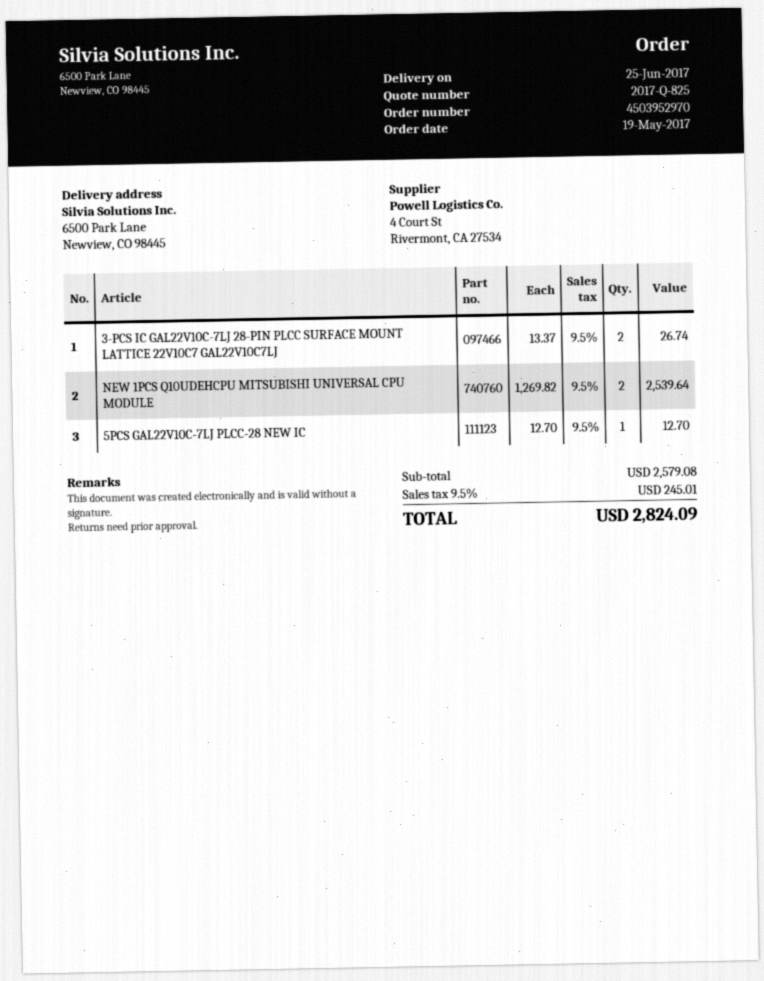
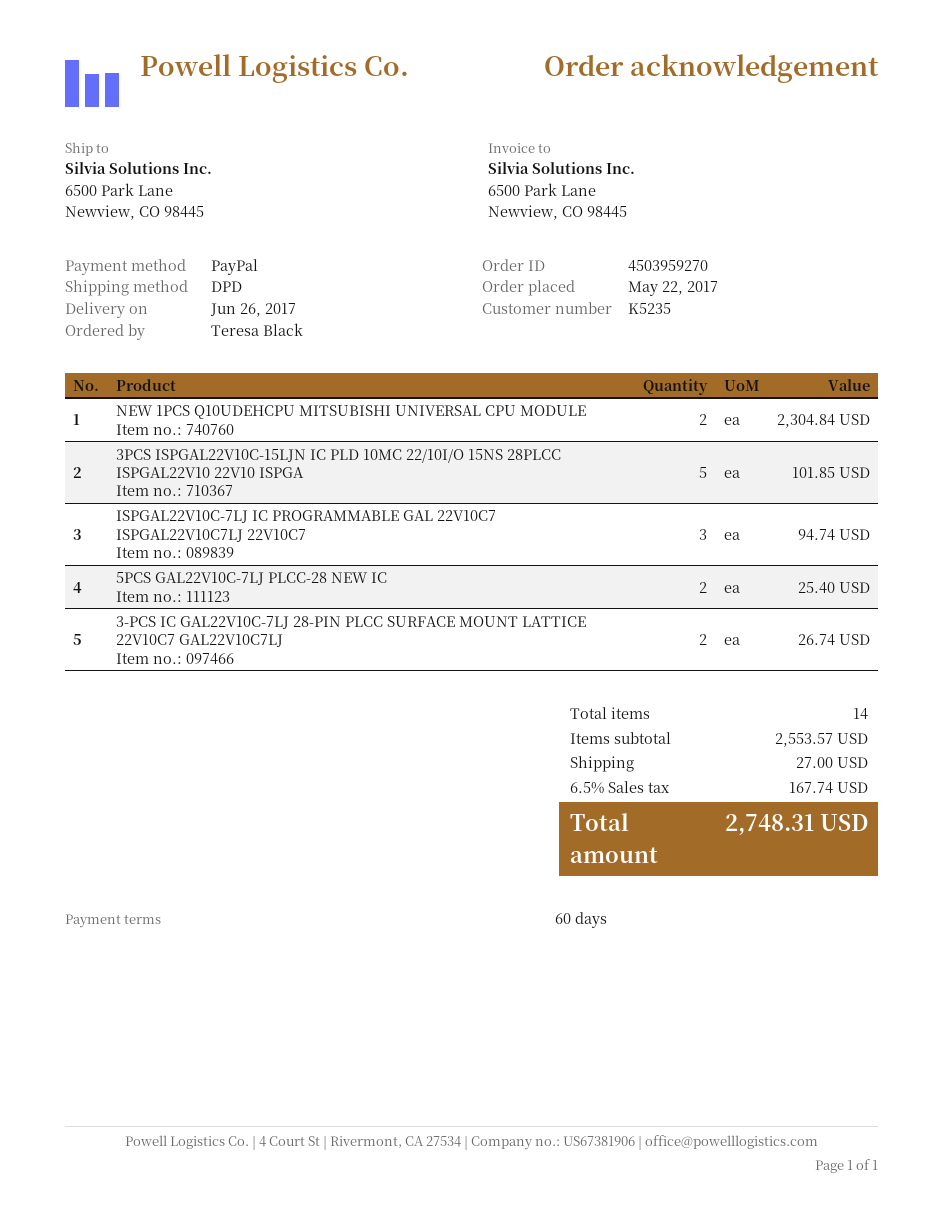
order number: 4503952970 -> 4503959270
order date: 2017-05-19 -> 2017-05-22
delivery date: 2017-06-25 -> 2017-06-26
NEW 1PCS Q10UDEHCPU MITSUBISHI UNIVERSAL CPU MODULE: 2 for 2539.64 -> 2 for 2304.84
5PCS GAL22V10C-7LJ PLCC-28 NEW IC: 1 for 12.70 -> 2 for 25.40
3PCS ISPGAL22V10C-15LJN IC PLD 10MC 22/10I/O 15NS 28PLCC ISPGAL22V10 22V10 ISPGA: none -> 5 for 101.85
ISPGAL22V10C-7LJ IC PROGRAMMABLE GAL 22V10C7 ISPGAL22V10C7LJ 22V10C7: none -> 3 for 94.74
subtotal: 2579.08 -> 2553.57
shipping: none -> 27.00
tax: 9.5% = 245.01 -> 6.5% = 167.74
total: 2824.09 -> 2748.31

